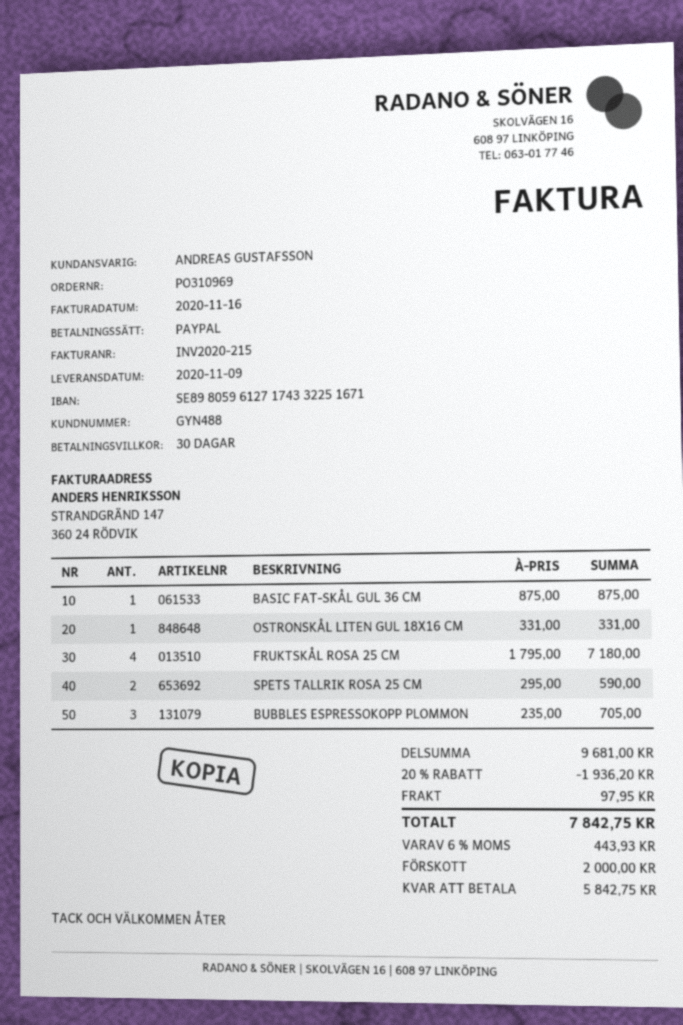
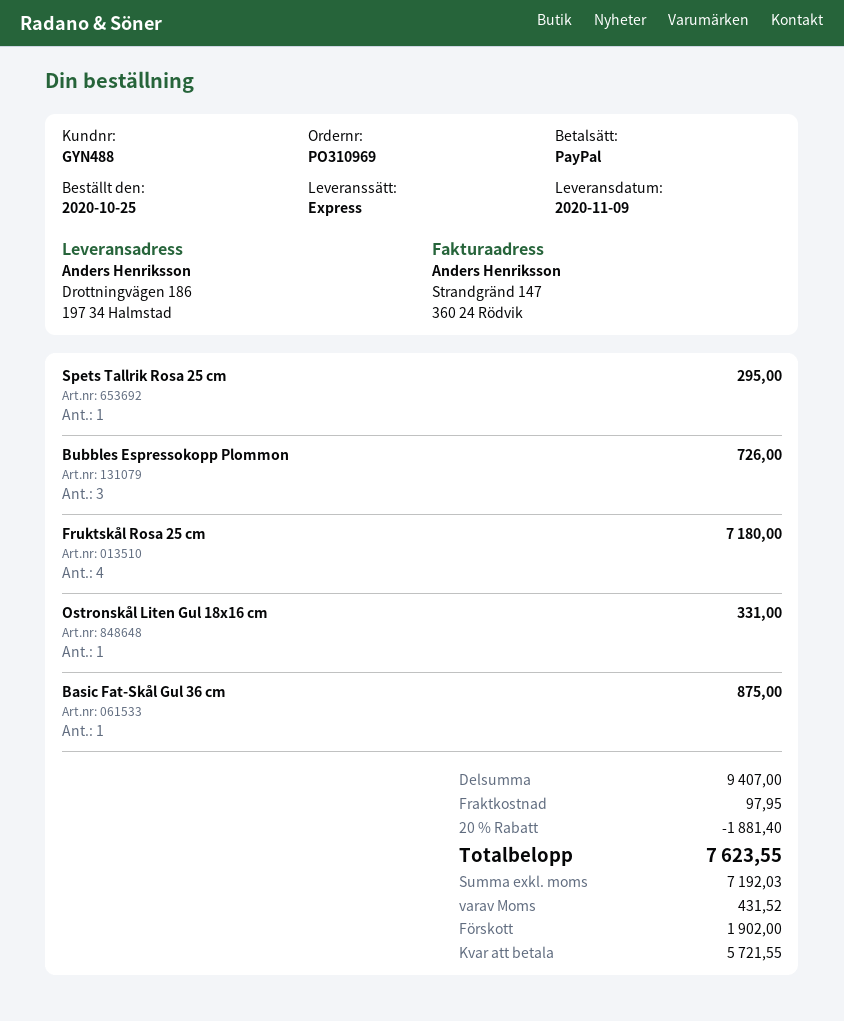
SPETS TALLRIK ROSA 25 CM: 2 for 590.00 -> 1 for 295.00
BUBBLES ESPRESSOKOPP PLOMMON: 3 for 705.00 -> 3 for 726.00
subtotal: 9681.00 -> 9407.00
discount: 20% = 1936.20 -> 20% = 1881.40
tax: 443.93 -> 431.52
total: 7842.75 -> 7623.55
deposit: 2000.00 -> 1902.00
balance: 5842.75 -> 5721.55

